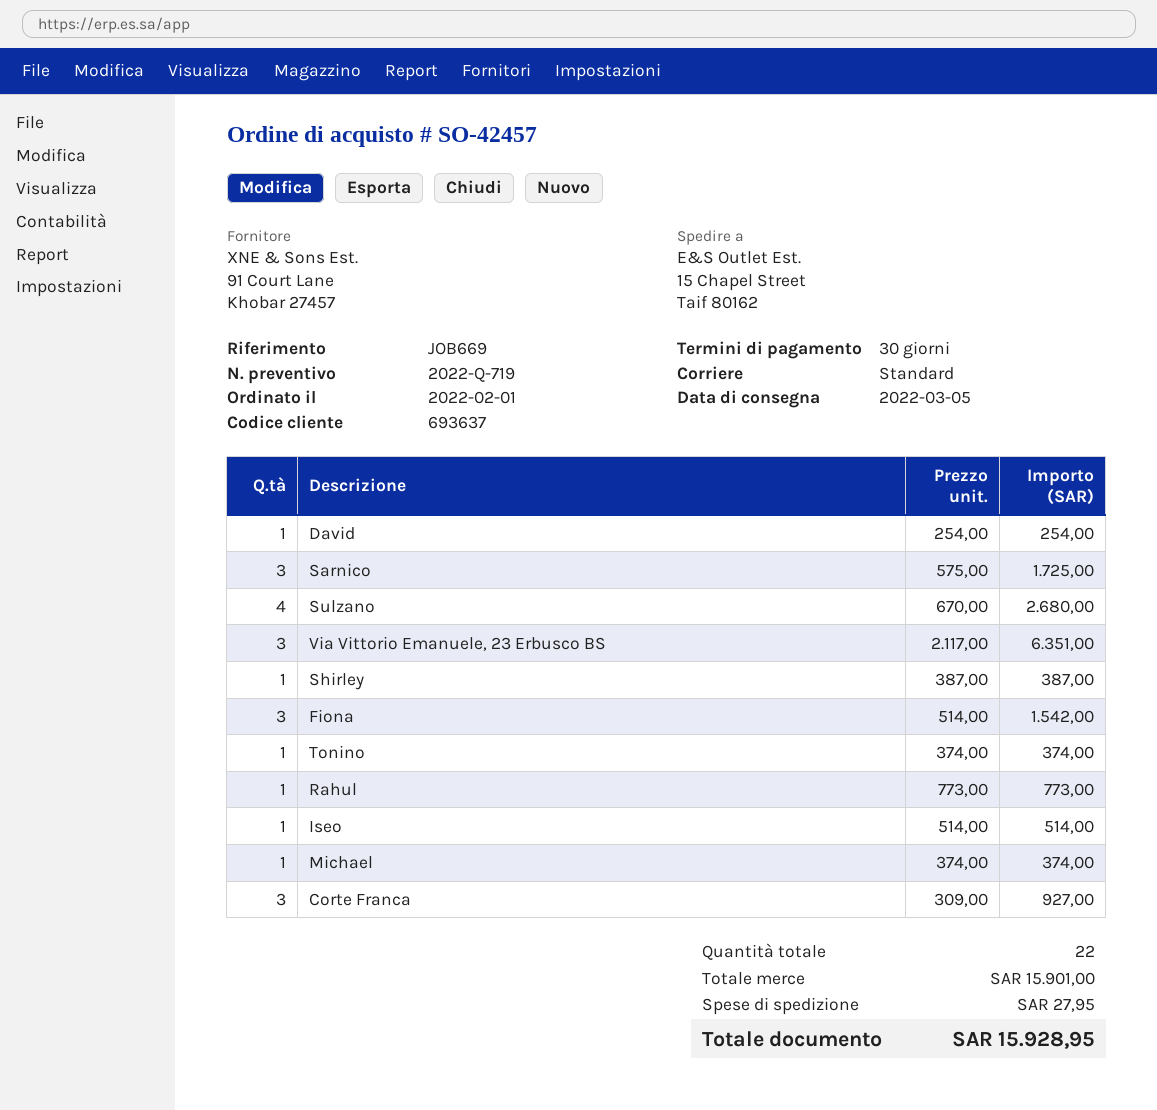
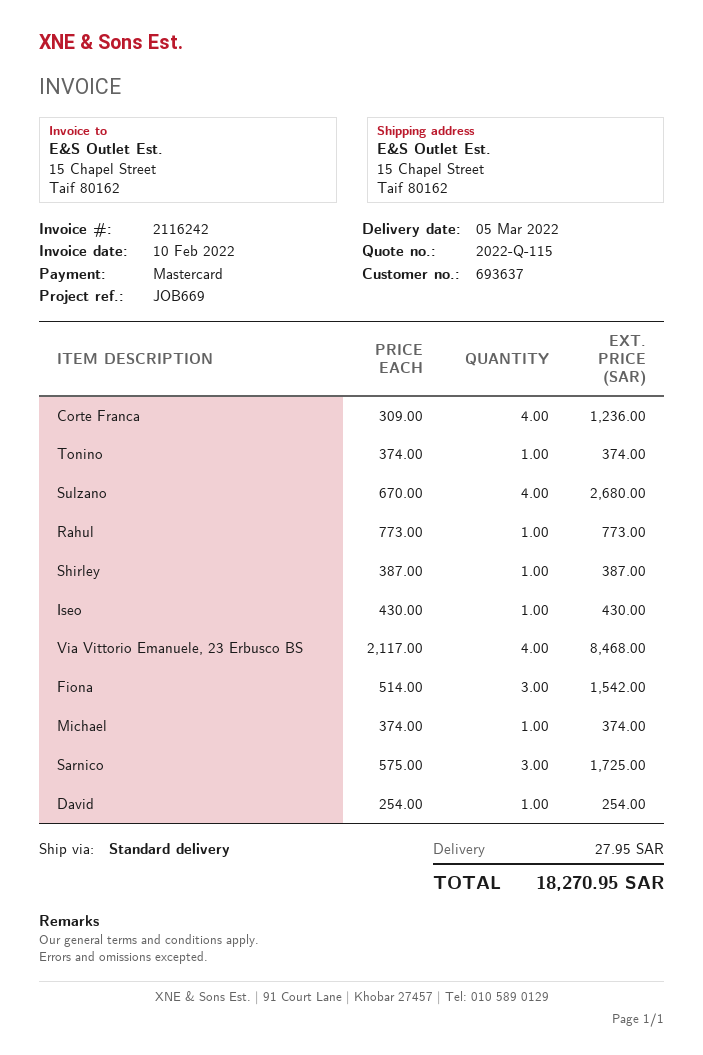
quote number: 2022-Q-719 -> 2022-Q-115
Via Vittorio Emanuele, 23 Erbusco BS: 3 x 2117.00 = 6351.00 -> 4 x 2117.00 = 8468.00
Iseo: 1 x 514.00 = 514.00 -> 1 x 430.00 = 430.00
Corte Franca: 3 x 309.00 = 927.00 -> 4 x 309.00 = 1236.00
total: 15928.95 -> 18270.95

